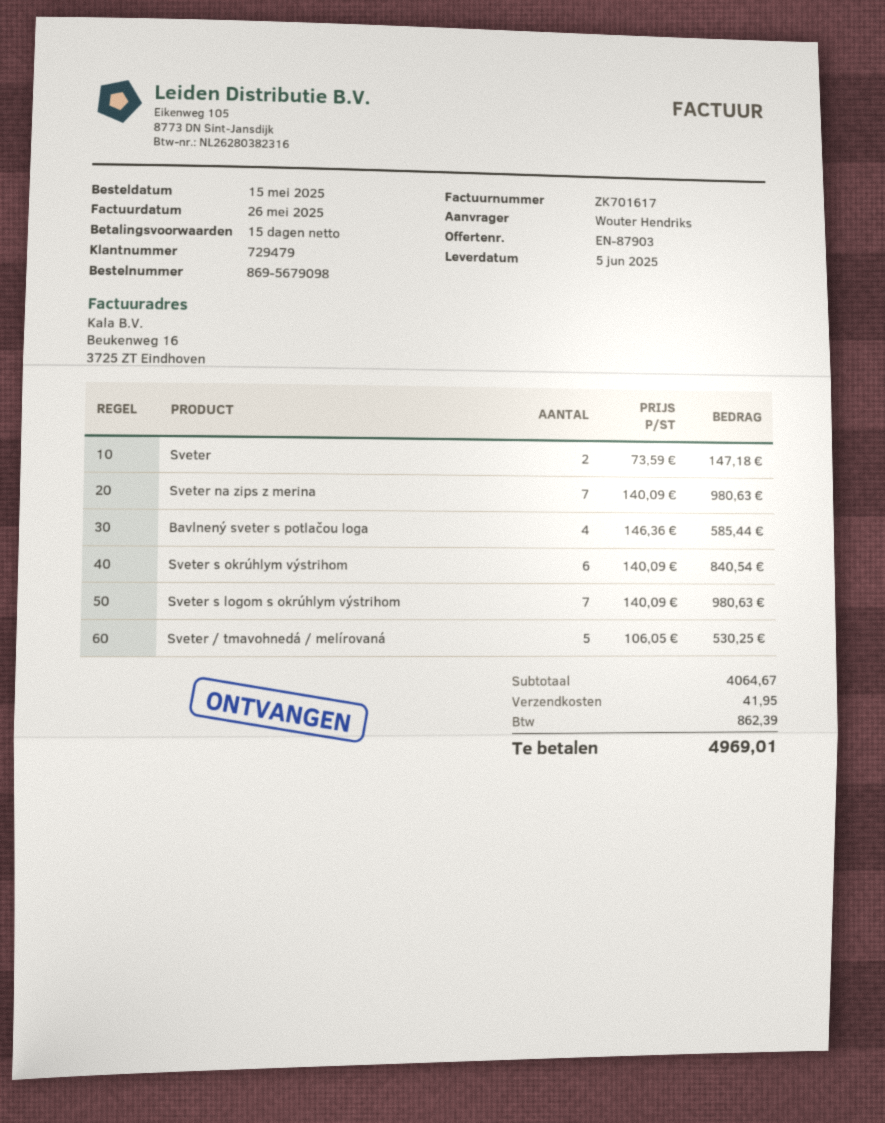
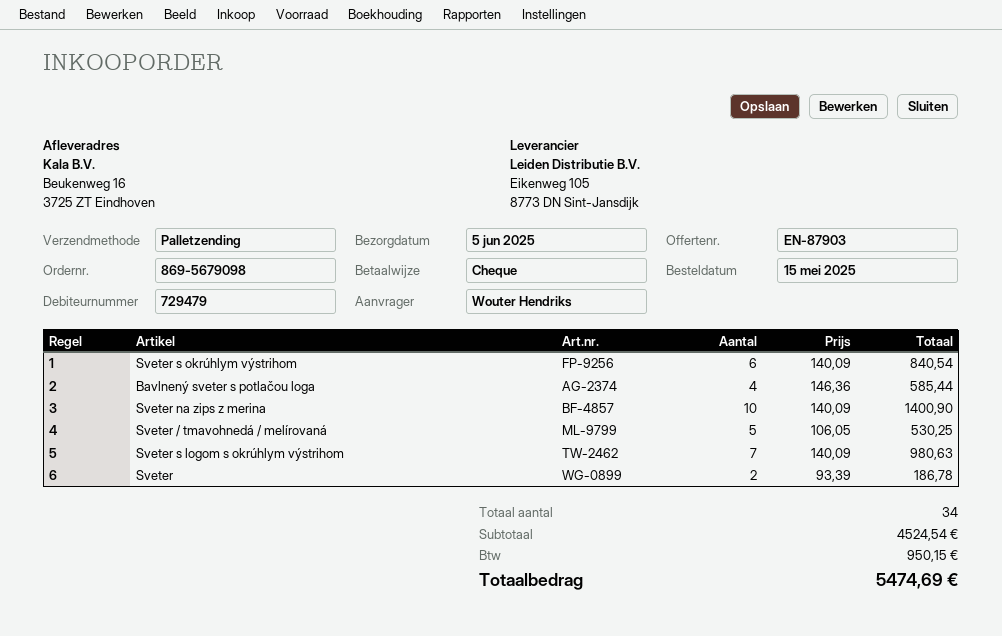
Sveter: 2 x 73.59 = 147.18 -> 2 x 93.39 = 186.78
Sveter na zips z merina: 7 x 140.09 = 980.63 -> 10 x 140.09 = 1400.90
subtotal: 4064.67 -> 4524.54
shipping: 41.95 -> none
tax: 862.39 -> 950.15
total: 4969.01 -> 5474.69

